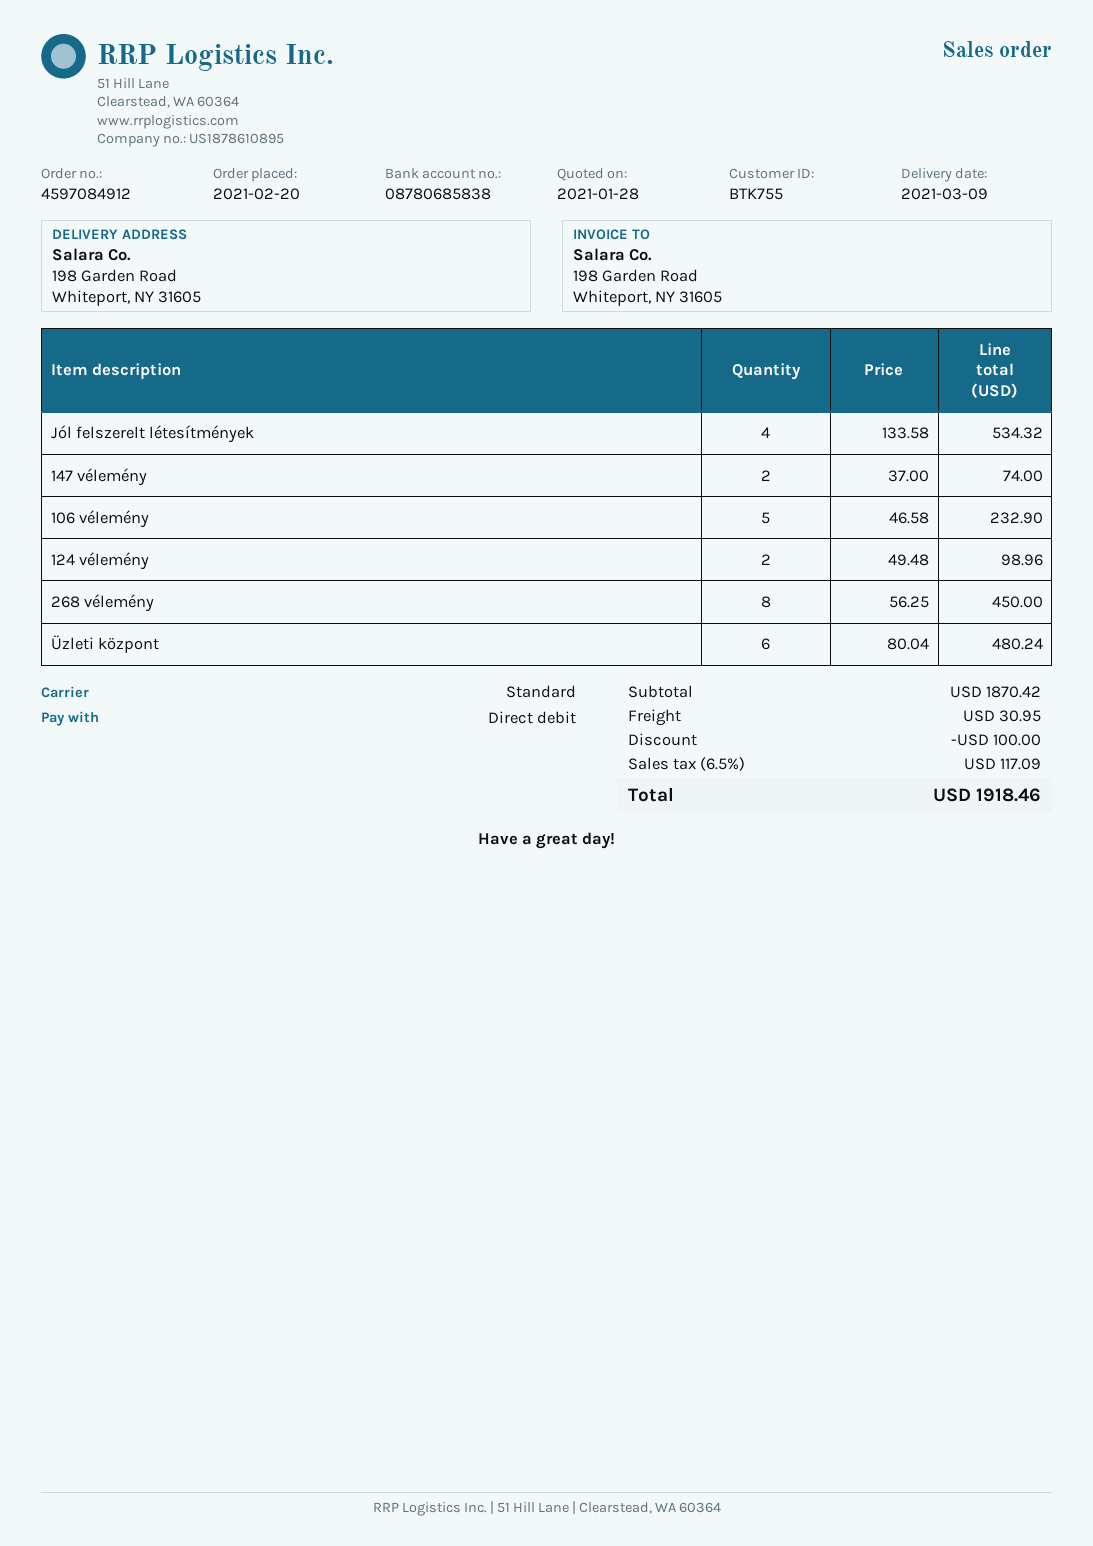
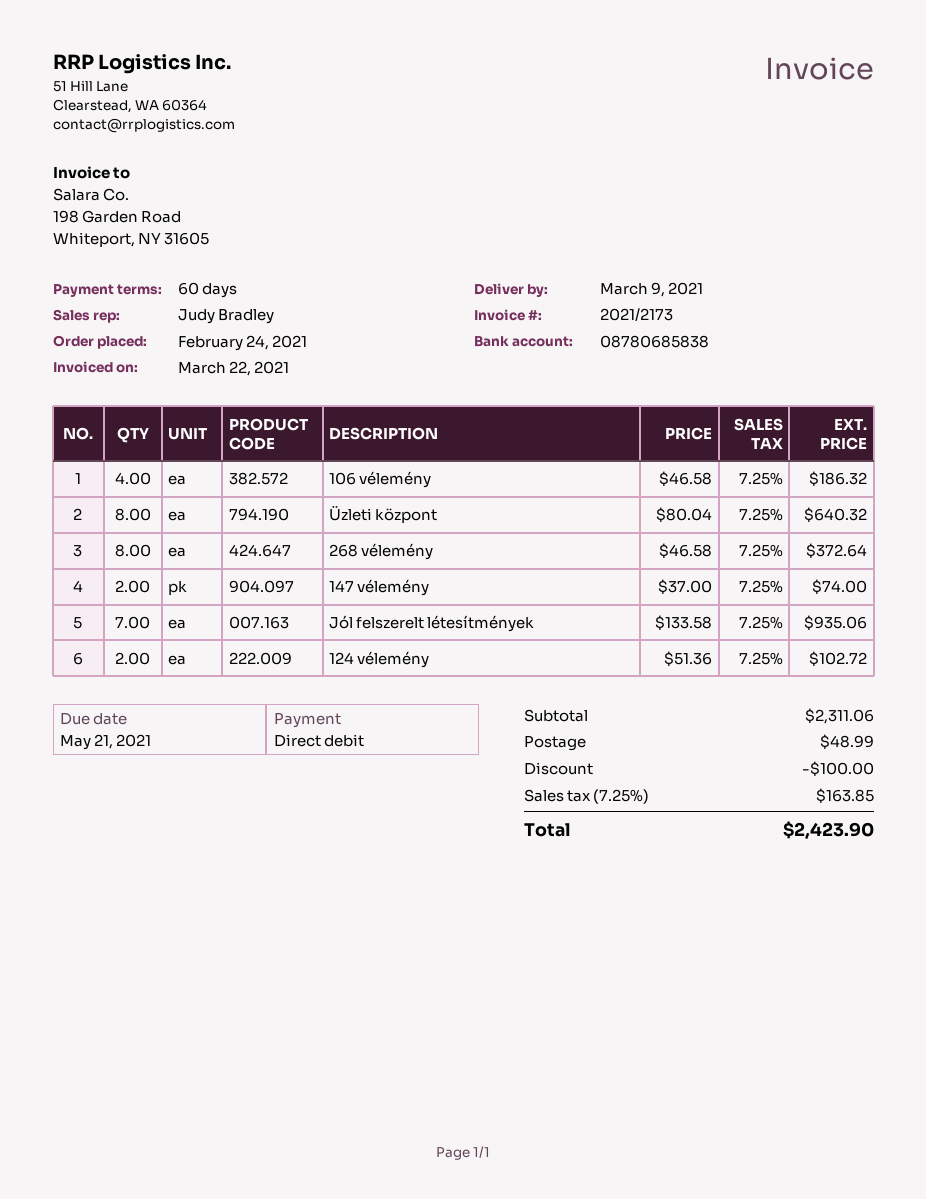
order date: 2021-02-20 -> 2021-02-24
Jól felszerelt létesítmények: 4 x 133.58 = 534.32 -> 7 x 133.58 = 935.06
106 vélemény: 5 x 46.58 = 232.90 -> 4 x 46.58 = 186.32
124 vélemény: 2 x 49.48 = 98.96 -> 2 x 51.36 = 102.72
268 vélemény: 8 x 56.25 = 450.00 -> 8 x 46.58 = 372.64
Üzleti központ: 6 x 80.04 = 480.24 -> 8 x 80.04 = 640.32
subtotal: 1870.42 -> 2311.06
shipping: 30.95 -> 48.99
tax: 6.5% = 117.09 -> 7.25% = 163.85
total: 1918.46 -> 2423.90

